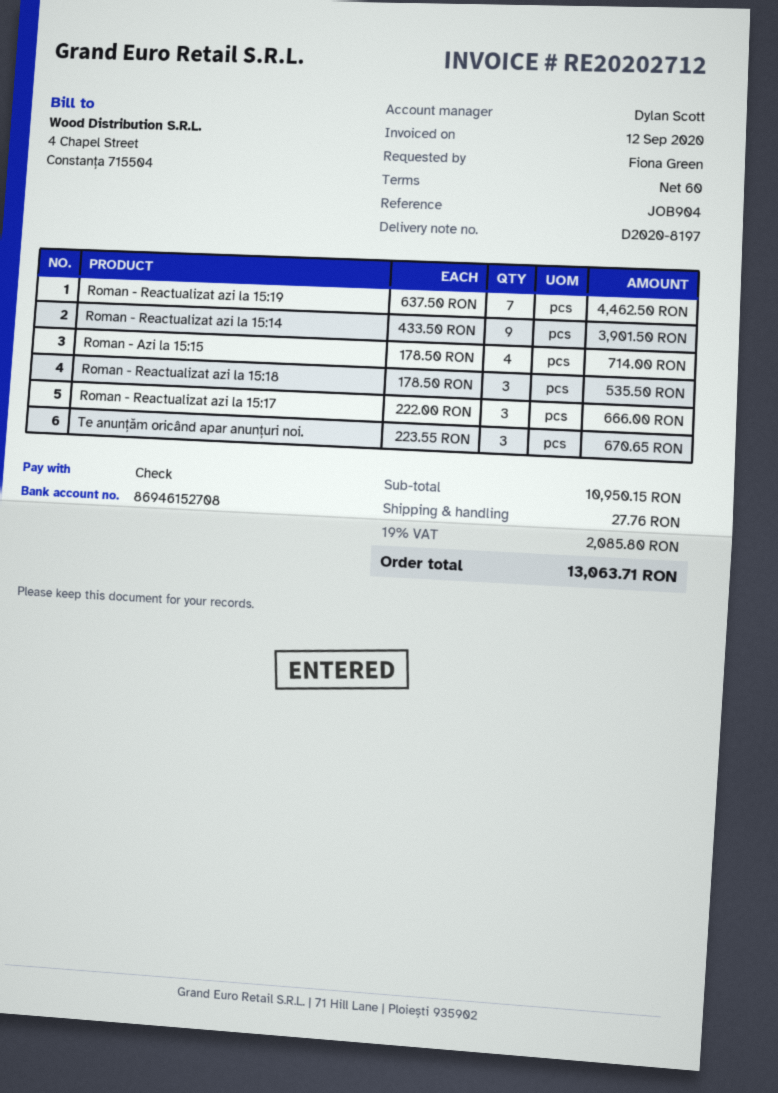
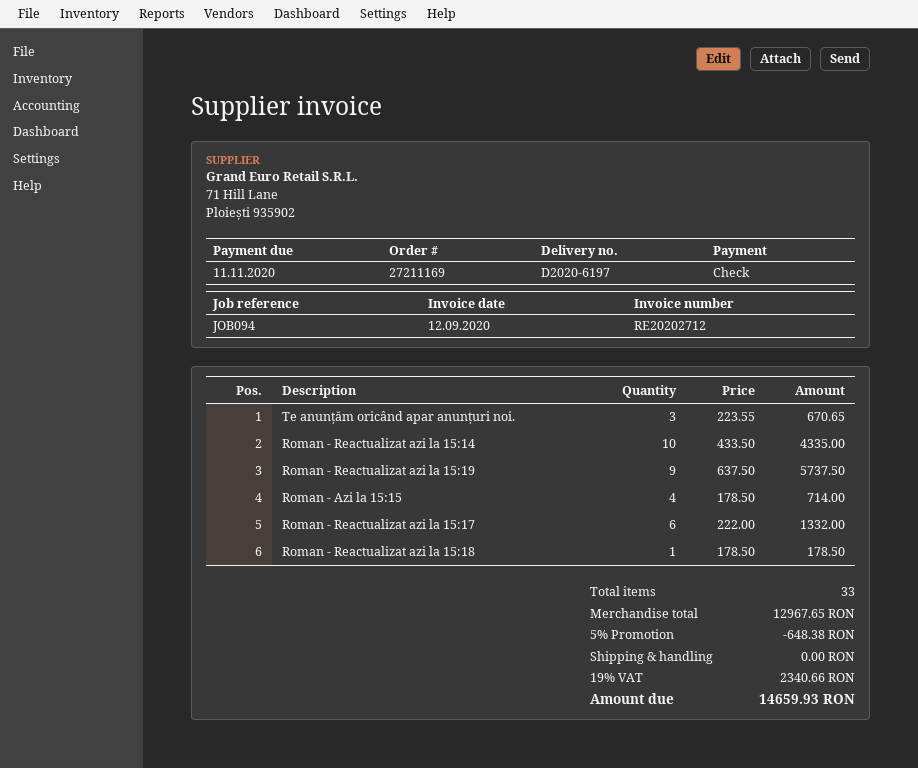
delivery note number: D2020-8197 -> D2020-6197
reference: JOB904 -> JOB094
Roman - Reactualizat azi la 15:19: 7 x 637.50 = 4462.50 -> 9 x 637.50 = 5737.50
Roman - Reactualizat azi la 15:14: 9 x 433.50 = 3901.50 -> 10 x 433.50 = 4335.00
Roman - Reactualizat azi la 15:18: 3 x 178.50 = 535.50 -> 1 x 178.50 = 178.50
Roman - Reactualizat azi la 15:17: 3 x 222.00 = 666.00 -> 6 x 222.00 = 1332.00
subtotal: 10950.15 -> 12967.65
discount: none -> 5% = 648.38
shipping: 27.76 -> 0.00
tax: 19% = 2085.80 -> 19% = 2340.66
total: 13063.71 -> 14659.93

